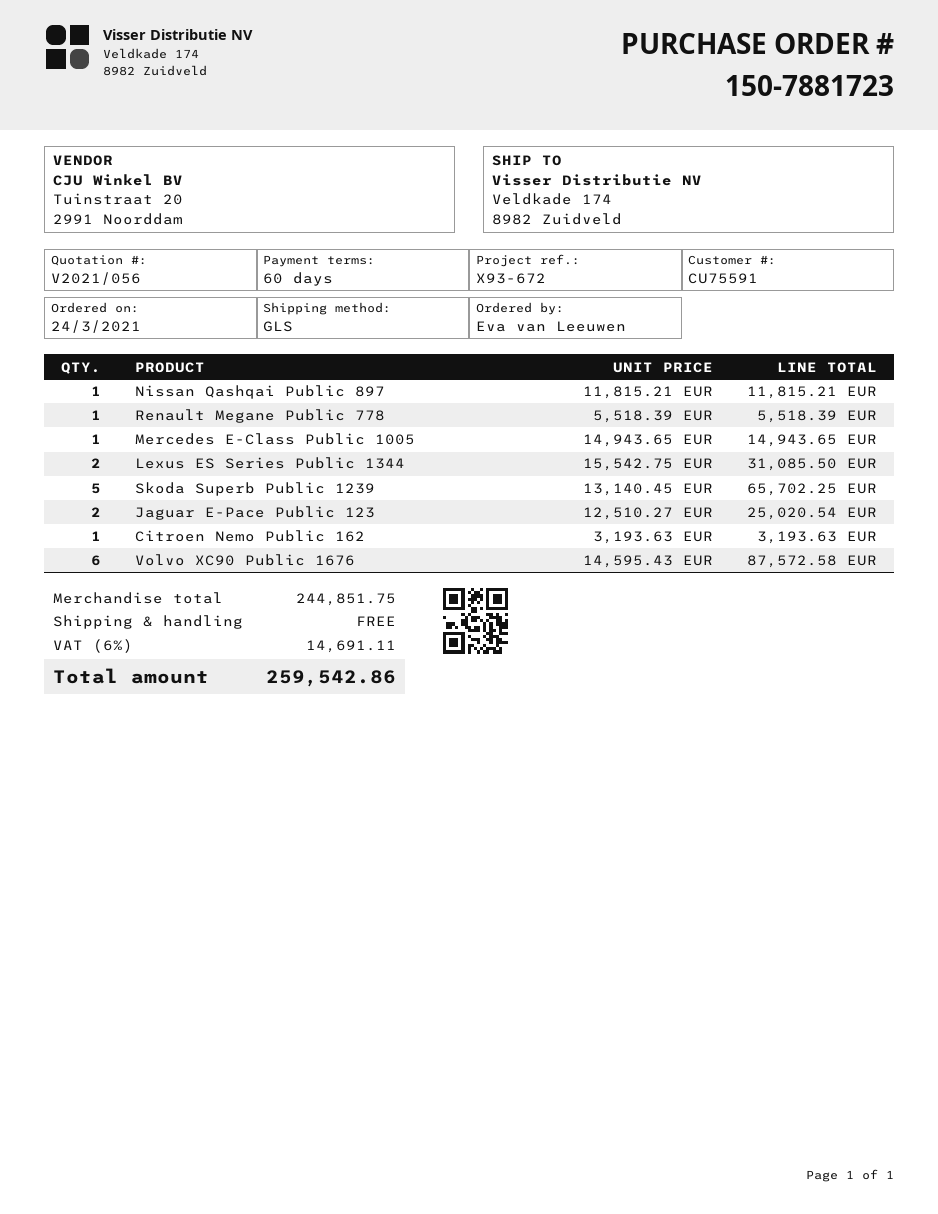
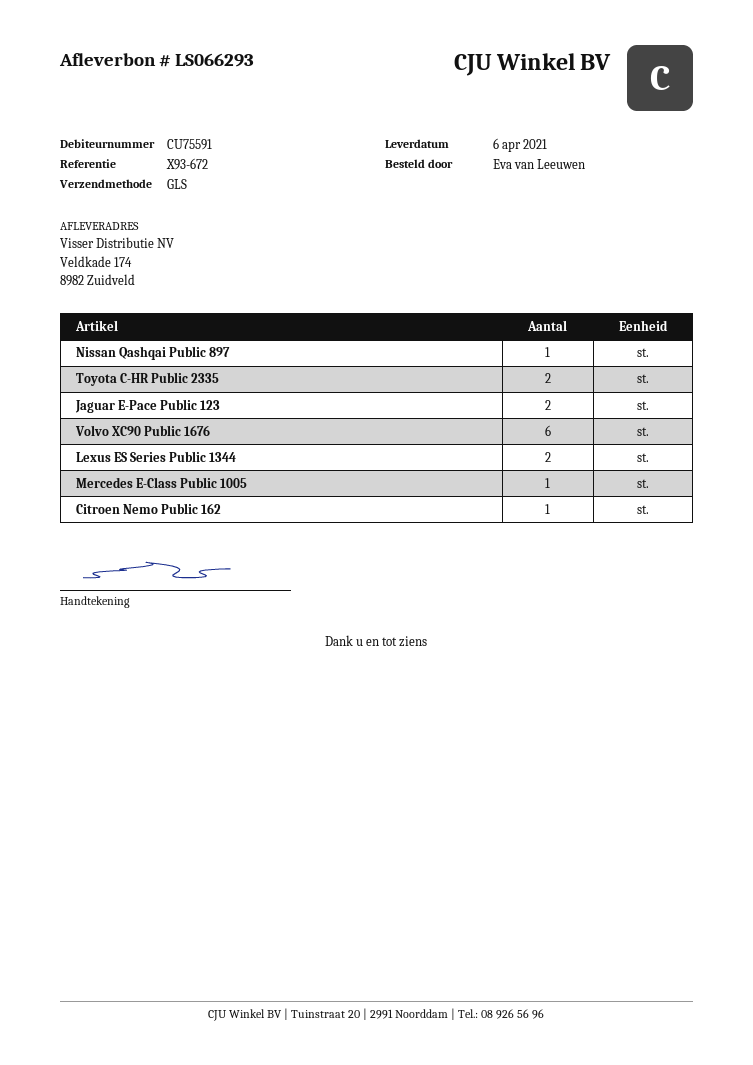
Renault Megane Public 778: 1 -> none
Skoda Superb Public 1239: 5 -> none
Toyota C-HR Public 2335: none -> 2

